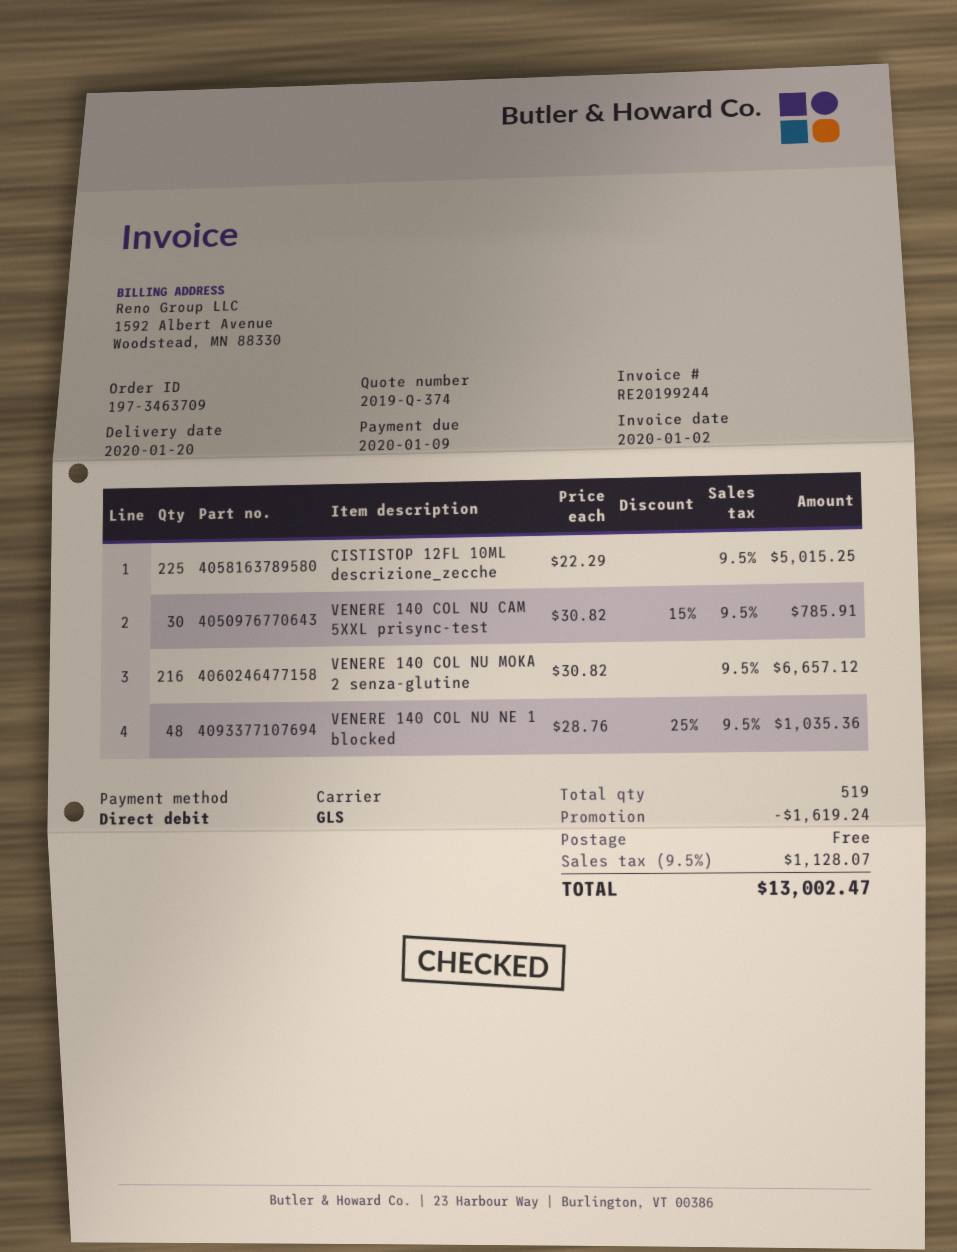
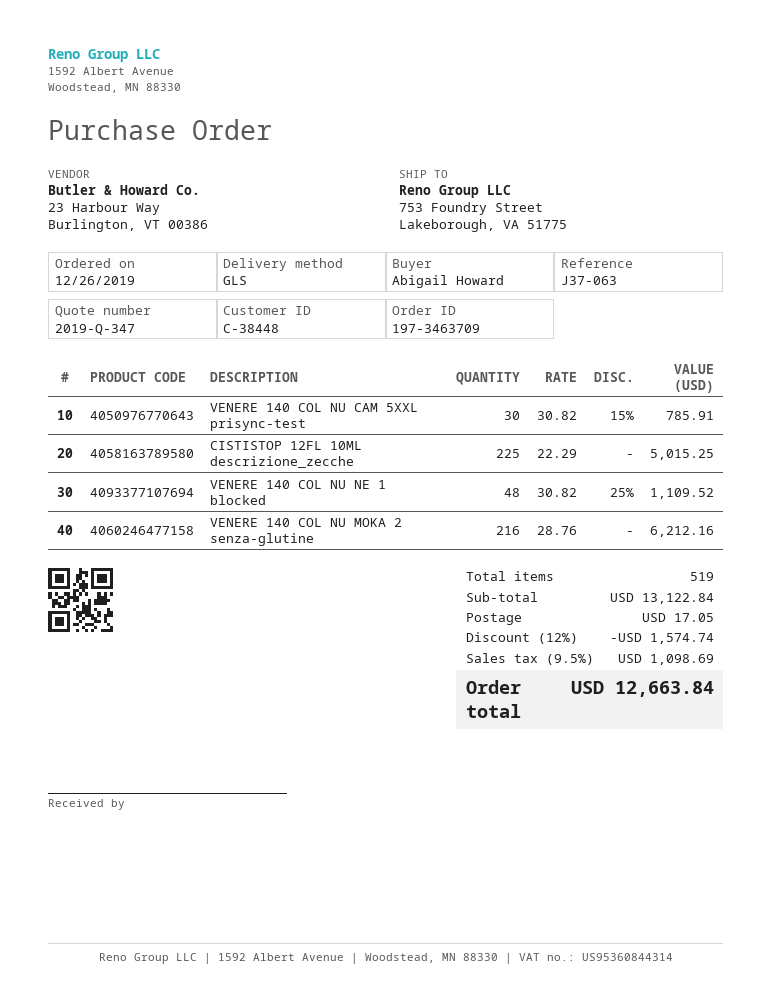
quote number: 2019-Q-374 -> 2019-Q-347
VENERE 140 COL NU MOKA 2 senza-glutine: 216 x 30.82 = 6657.12 -> 216 x 28.76 = 6212.16
VENERE 140 COL NU NE 1 blocked: 48 x 28.76 - 25% = 1035.36 -> 48 x 30.82 - 25% = 1109.52
discount: 1619.24 -> 1574.74
shipping: 0.00 -> 17.05
tax: 9.5% = 1128.07 -> 9.5% = 1098.69
total: 13002.47 -> 12663.84

